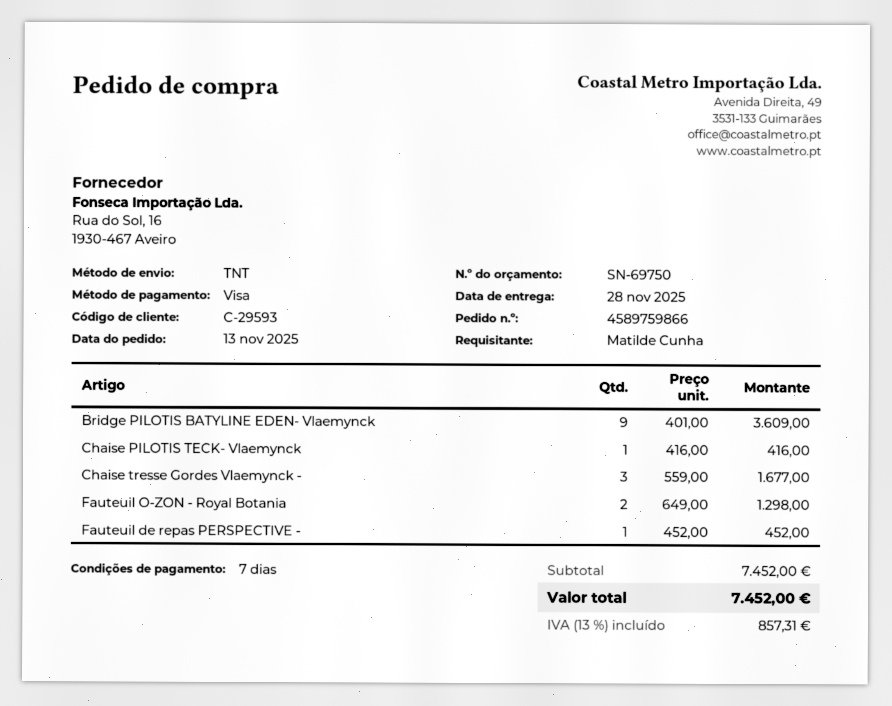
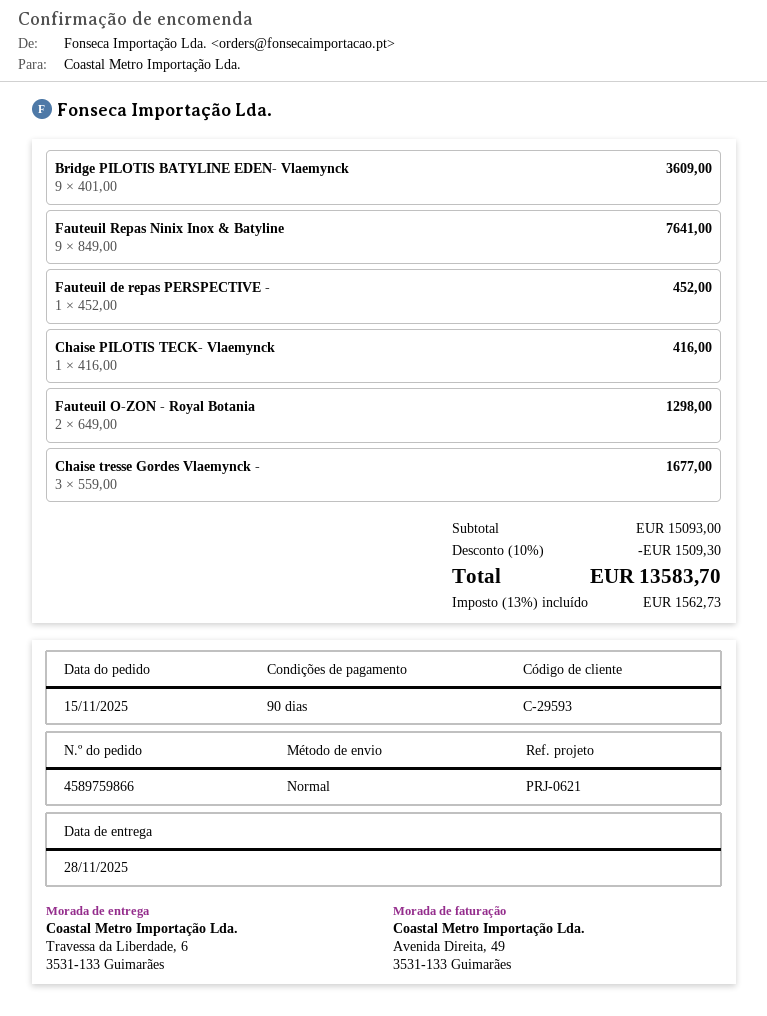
order date: 2025-11-13 -> 2025-11-15
payment terms: 7 days -> 90 days
shipping method: TNT -> standard
Fauteuil Repas Ninix Inox & Batyline: none -> 9 x 849.00 = 7641.00
subtotal: 7452.00 -> 15093.00
discount: none -> 10% = 1509.30
tax: 13% = 857.31 -> 13% = 1562.73
total: 7452.00 -> 13583.70

